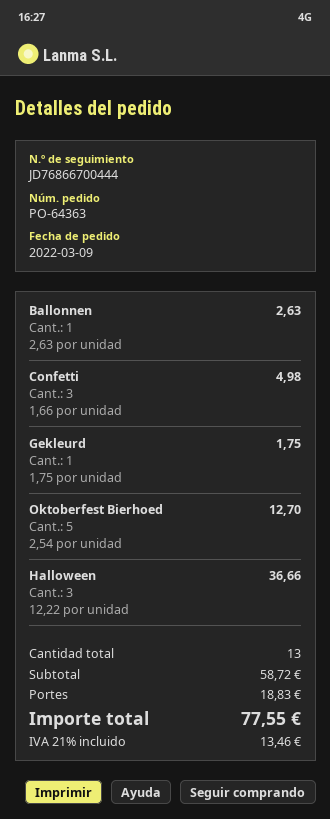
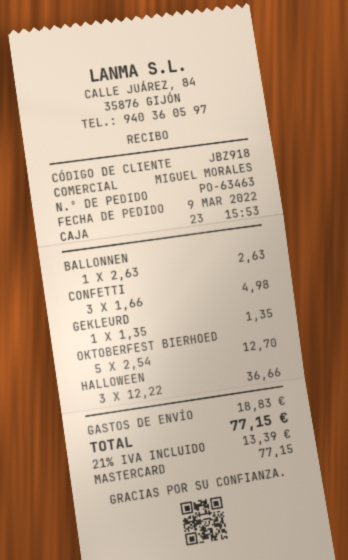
order number: PO-64363 -> PO-63463
Gekleurd: 1 x 1.75 = 1.75 -> 1 x 1.35 = 1.35
tax: 21% = 13.46 -> 21% = 13.39
total: 77.55 -> 77.15

